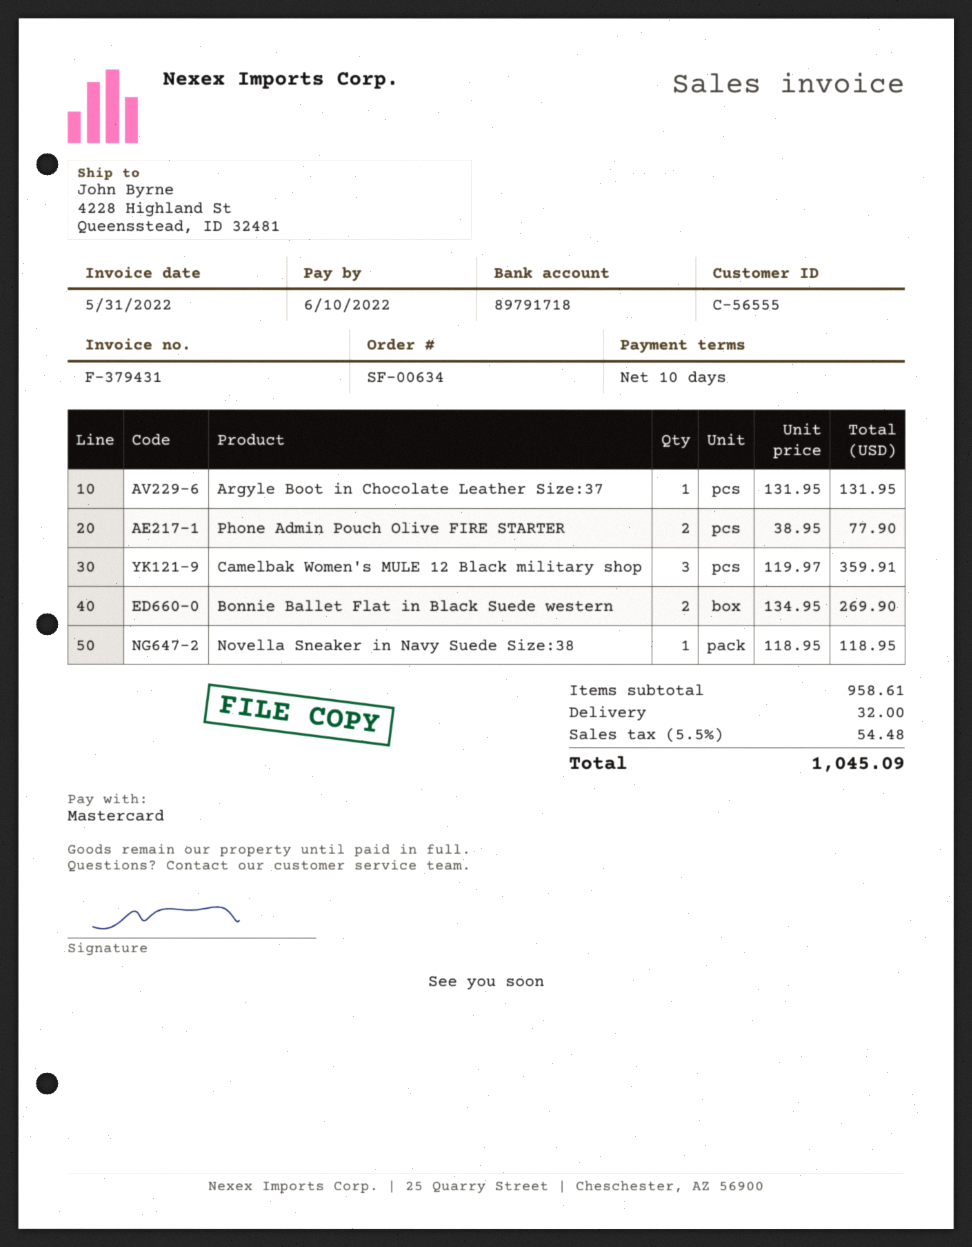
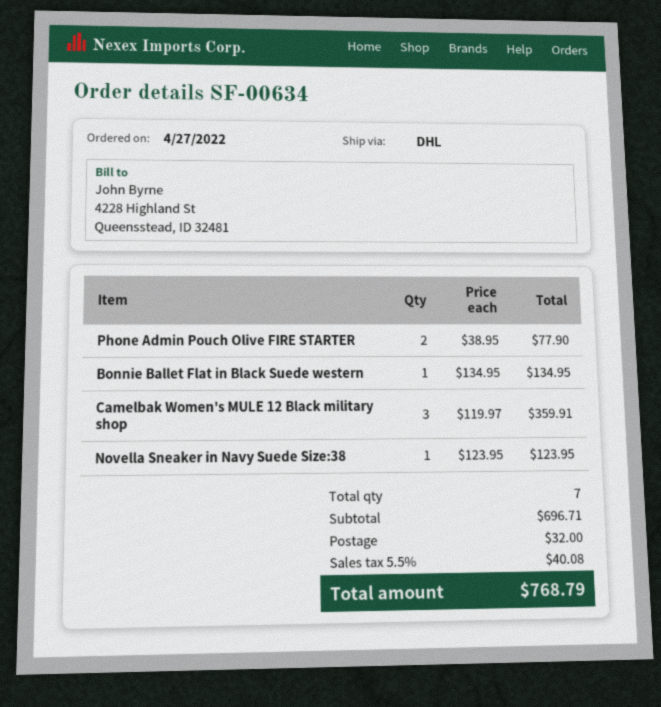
Argyle Boot in Chocolate Leather Size:37: 1 x 131.95 = 131.95 -> none
Bonnie Ballet Flat in Black Suede western: 2 x 134.95 = 269.90 -> 1 x 134.95 = 134.95
Novella Sneaker in Navy Suede Size:38: 1 x 118.95 = 118.95 -> 1 x 123.95 = 123.95
subtotal: 958.61 -> 696.71
tax: 5.5% = 54.48 -> 5.5% = 40.08
total: 1045.09 -> 768.79

